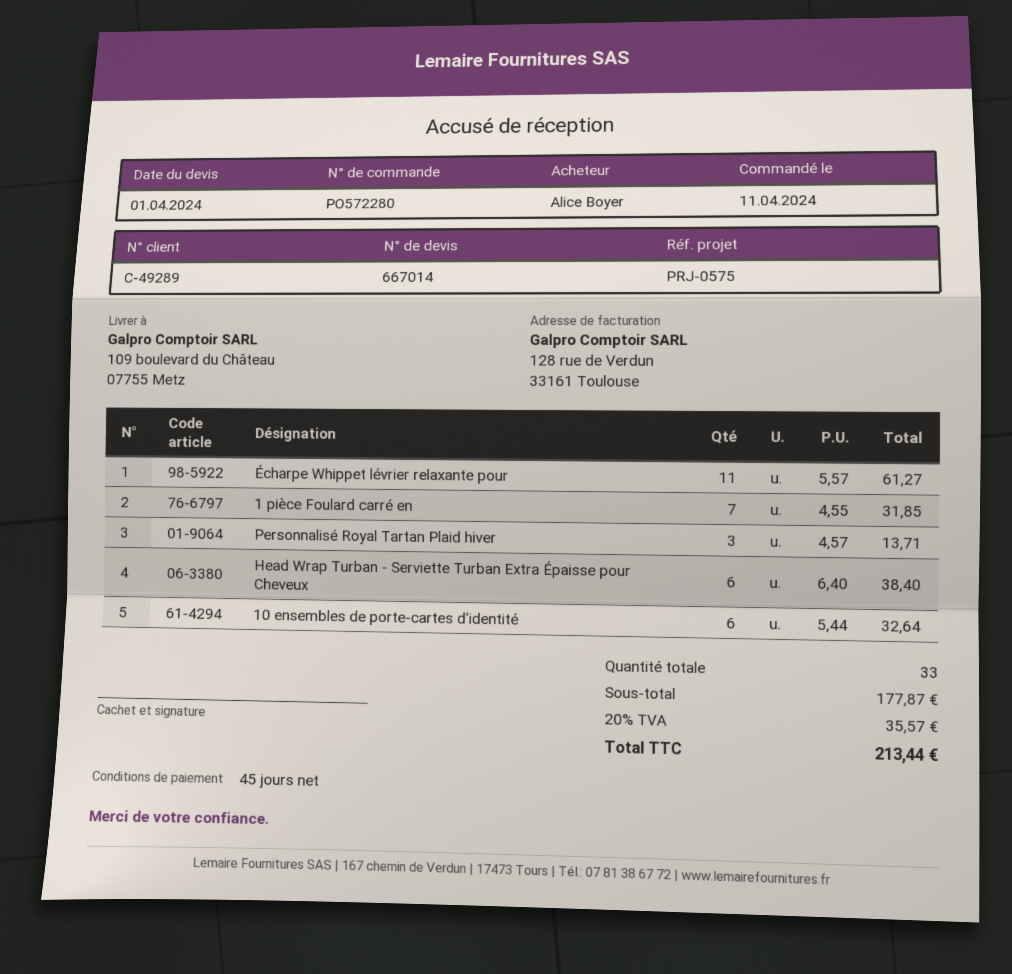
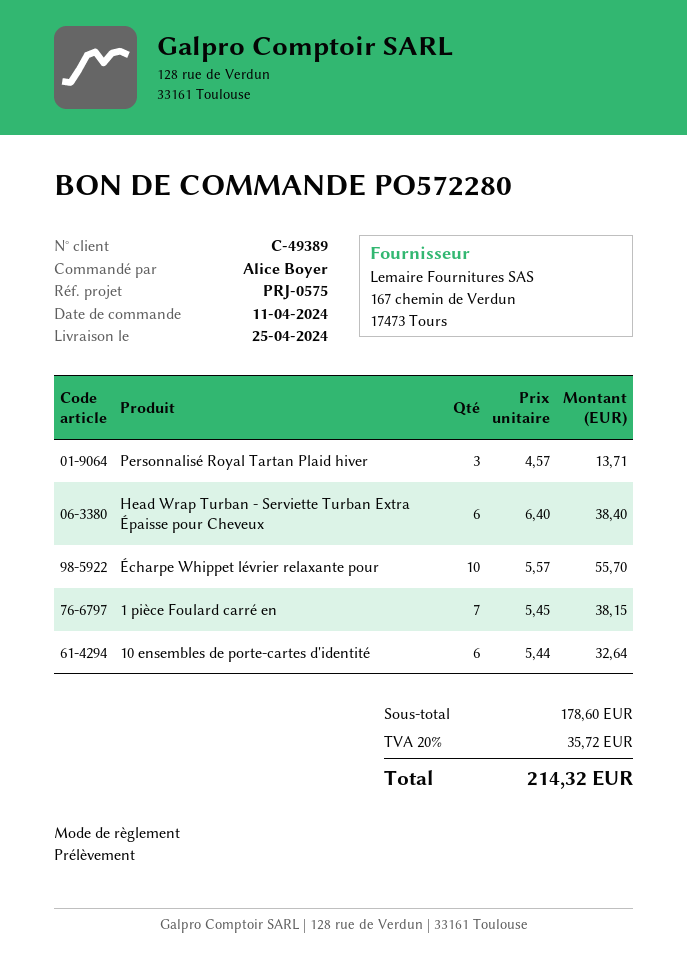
customer number: C-49289 -> C-49389
Écharpe Whippet lévrier relaxante pour: 11 x 5.57 = 61.27 -> 10 x 5.57 = 55.70
1 pièce Foulard carré en: 7 x 4.55 = 31.85 -> 7 x 5.45 = 38.15
subtotal: 177.87 -> 178.60
tax: 20% = 35.57 -> 20% = 35.72
total: 213.44 -> 214.32

